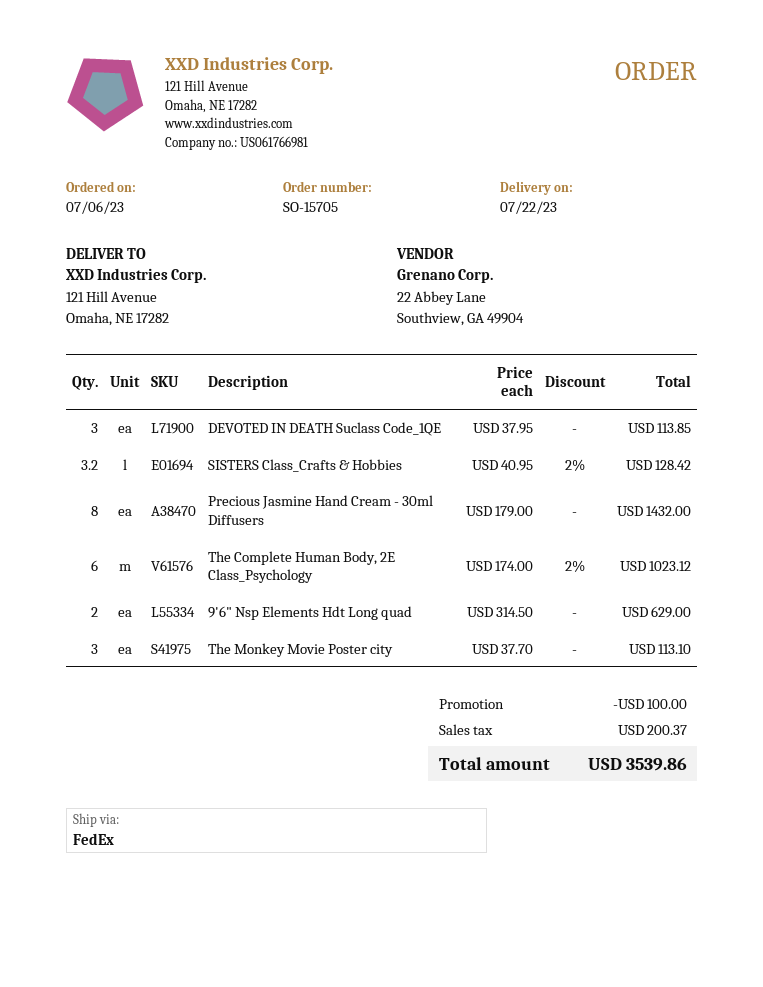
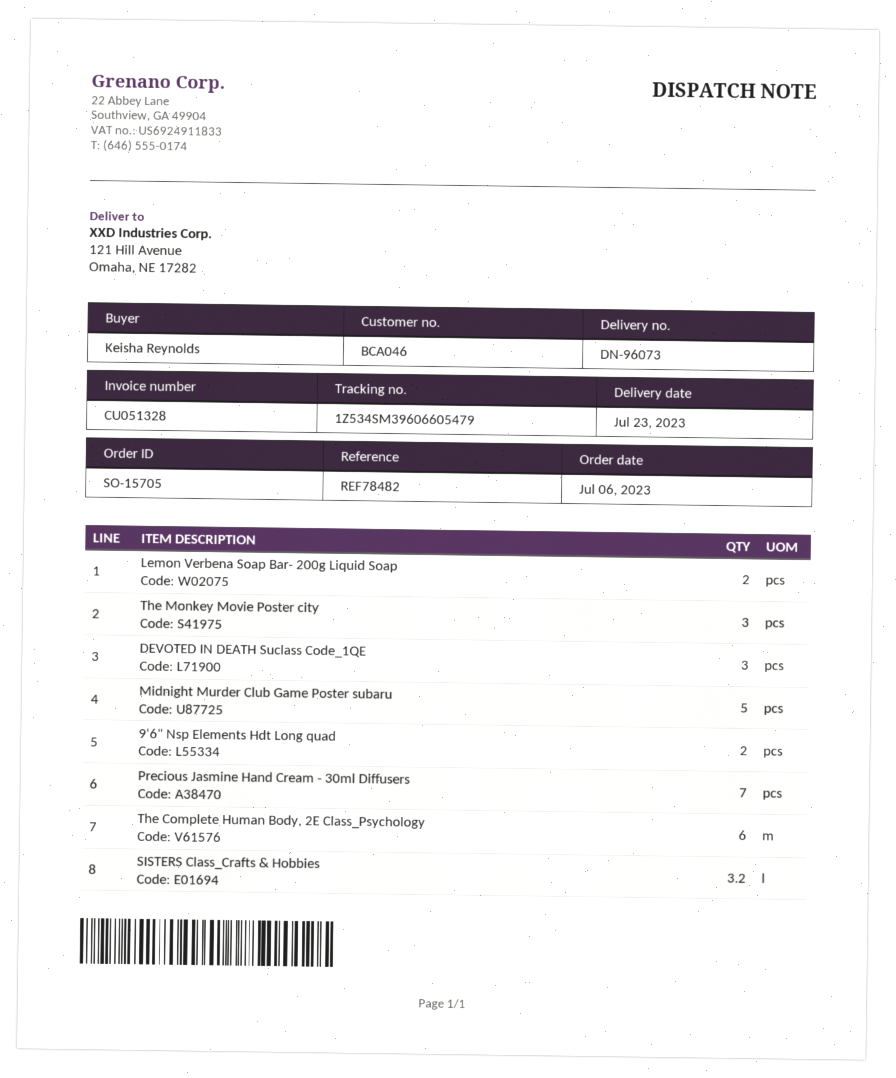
delivery date: 2023-07-22 -> 2023-07-23
Precious Jasmine Hand Cream - 30ml Diffusers: 8 -> 7
Lemon Verbena Soap Bar- 200g Liquid Soap: none -> 2
Midnight Murder Club Game Poster subaru: none -> 5

